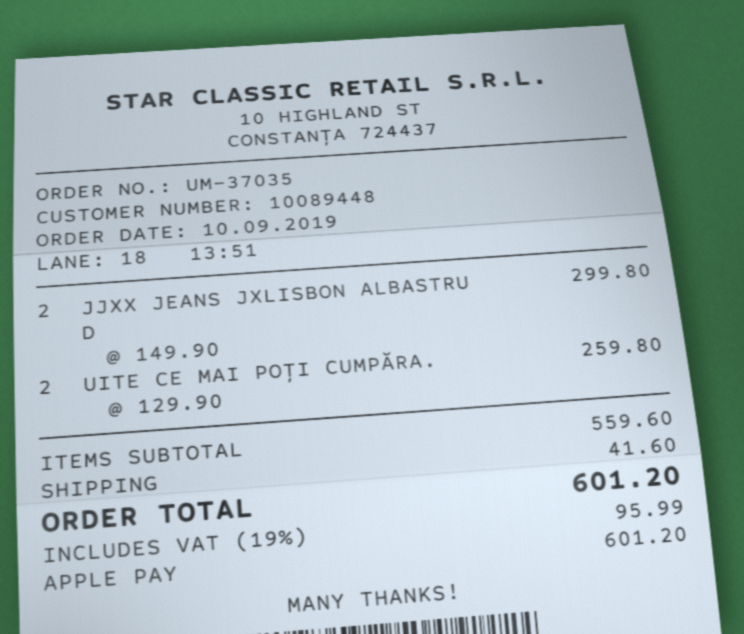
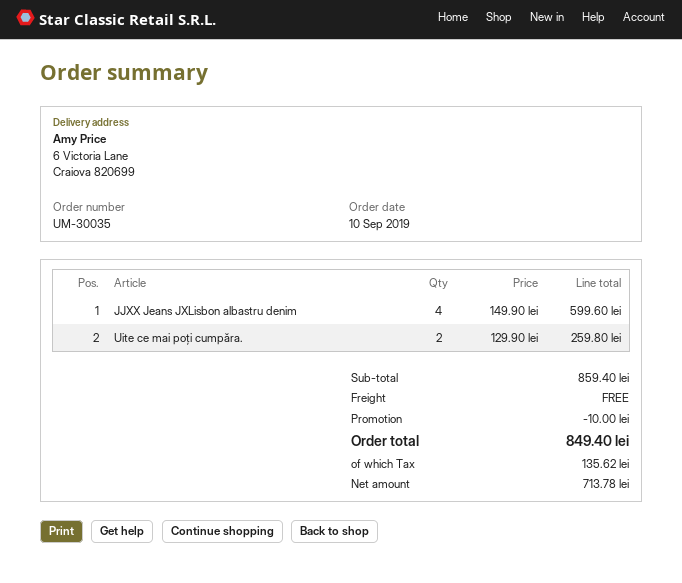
order number: UM-37035 -> UM-30035
JJXX JEANS JXLISBON ALBASTRU D: 2 x 149.90 = 299.80 -> 4 x 149.90 = 599.60
subtotal: 559.60 -> 859.40
discount: none -> 10.00
shipping: 41.60 -> 0.00
tax: 95.99 -> 135.62
total: 601.20 -> 849.40

